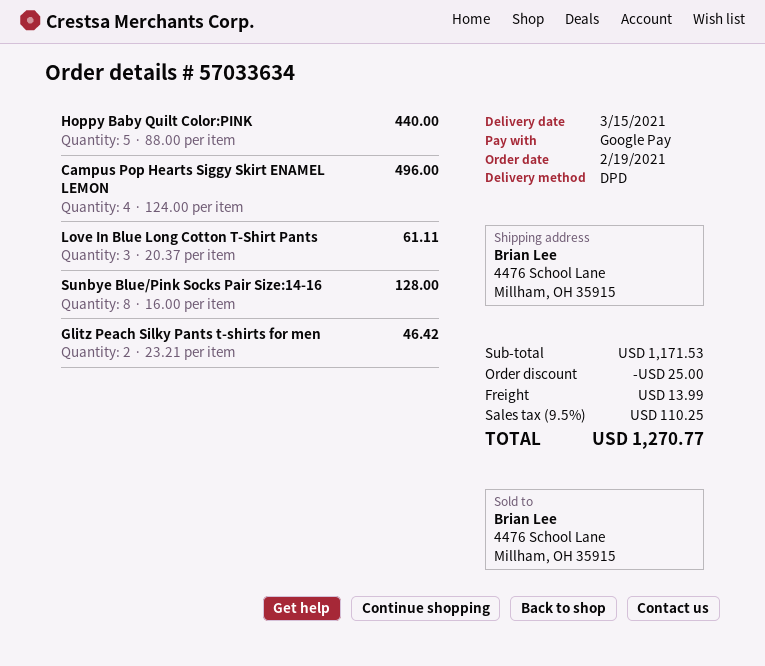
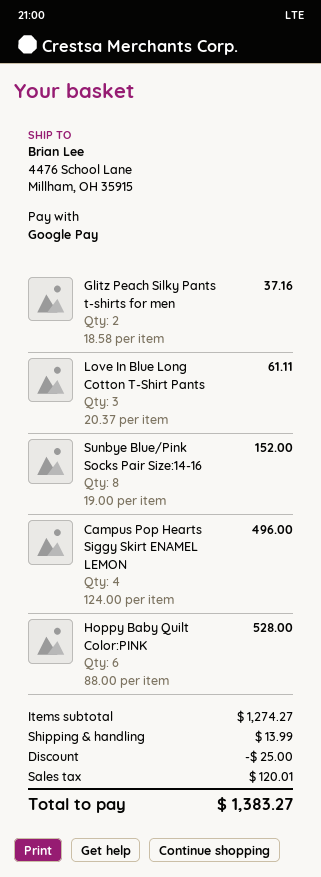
Hoppy Baby Quilt Color:PINK: 5 x 88.00 = 440.00 -> 6 x 88.00 = 528.00
Sunbye Blue/Pink Socks Pair Size:14-16: 8 x 16.00 = 128.00 -> 8 x 19.00 = 152.00
Glitz Peach Silky Pants t-shirts for men: 2 x 23.21 = 46.42 -> 2 x 18.58 = 37.16
subtotal: 1171.53 -> 1274.27
tax: 110.25 -> 120.01
total: 1270.77 -> 1383.27

